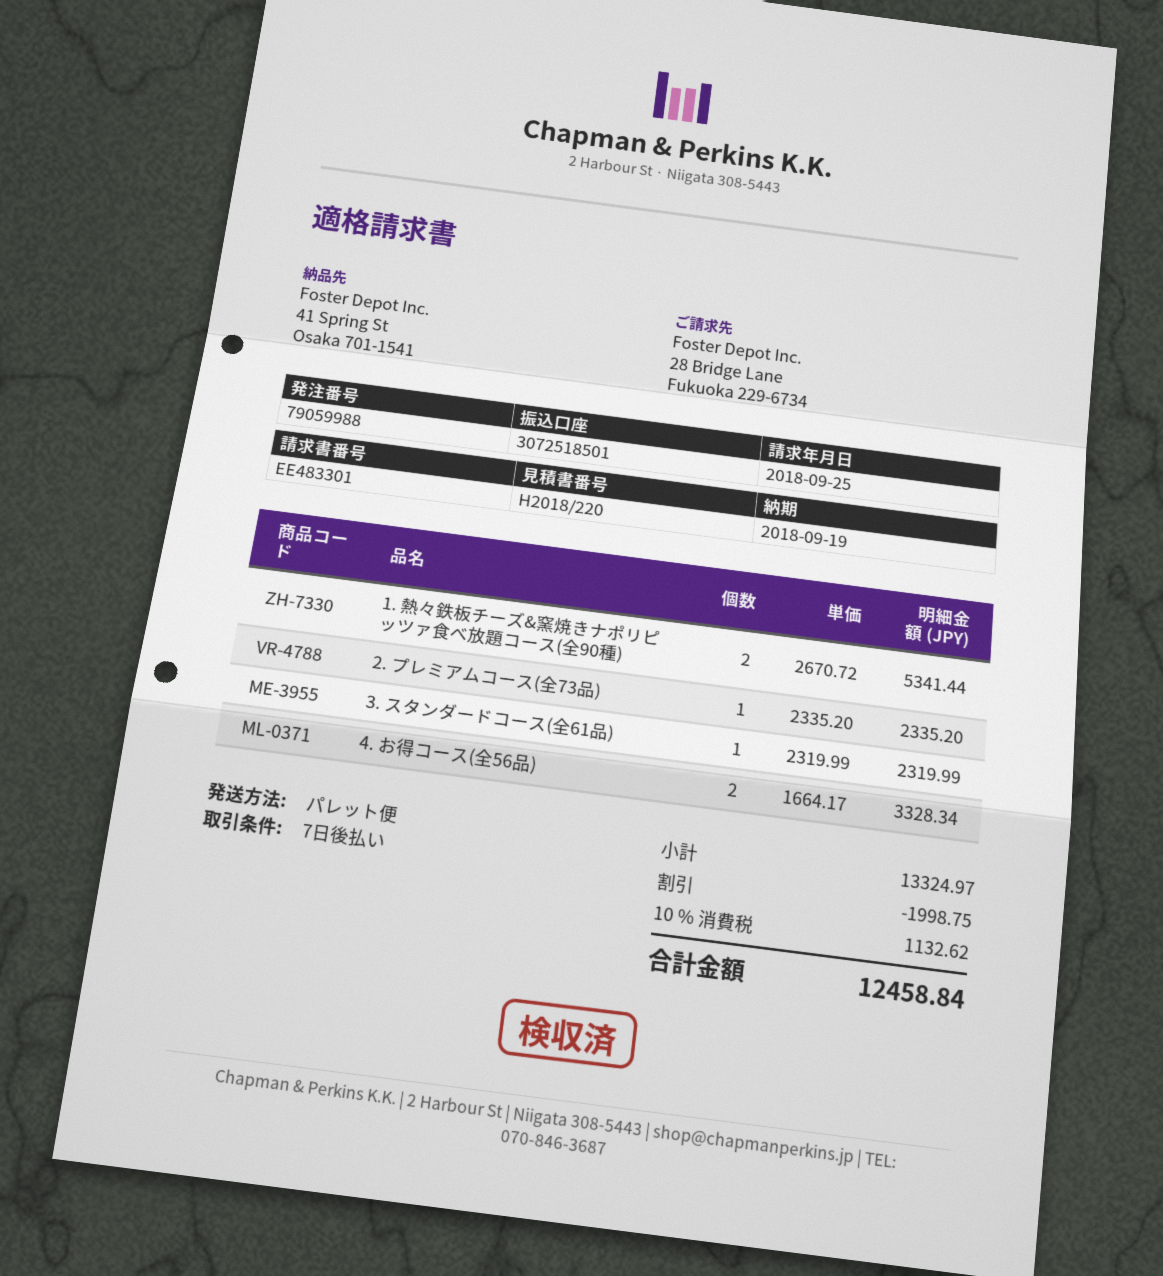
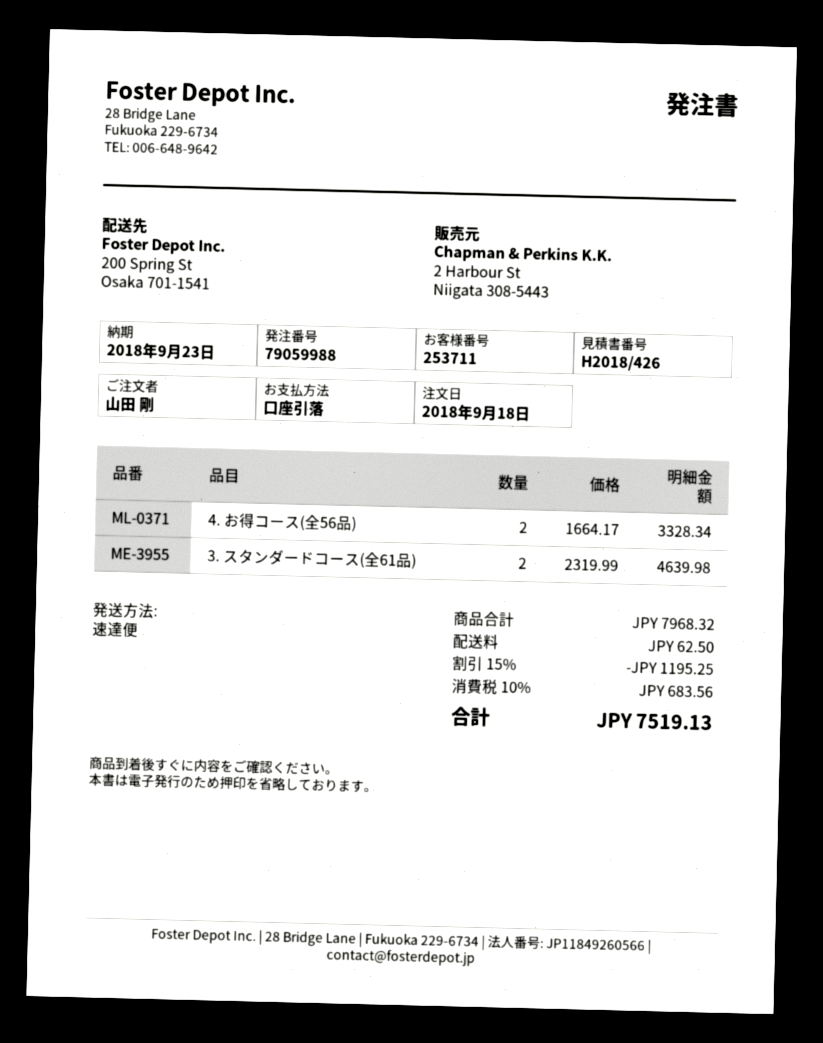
quote number: H2018/220 -> H2018/426
delivery date: 2018-09-19 -> 2018-09-23
shipping method: pallet freight -> express
ship to: 41 Spring St, Osaka 701-1541 -> 200 Spring St, Osaka 701-1541
1. 熱々鉄板チーズ&窯焼きナポリピッツァ食べ放題コース(全90種): 2 x 2670.72 = 5341.44 -> none
2. プレミアムコース(全73品): 1 x 2335.20 = 2335.20 -> none
3. スタンダードコース(全61品): 1 x 2319.99 = 2319.99 -> 2 x 2319.99 = 4639.98
subtotal: 13324.97 -> 7968.32
discount: 1998.75 -> 1195.25
shipping: none -> 62.50
tax: 10% = 1132.62 -> 10% = 683.56
total: 12458.84 -> 7519.13

